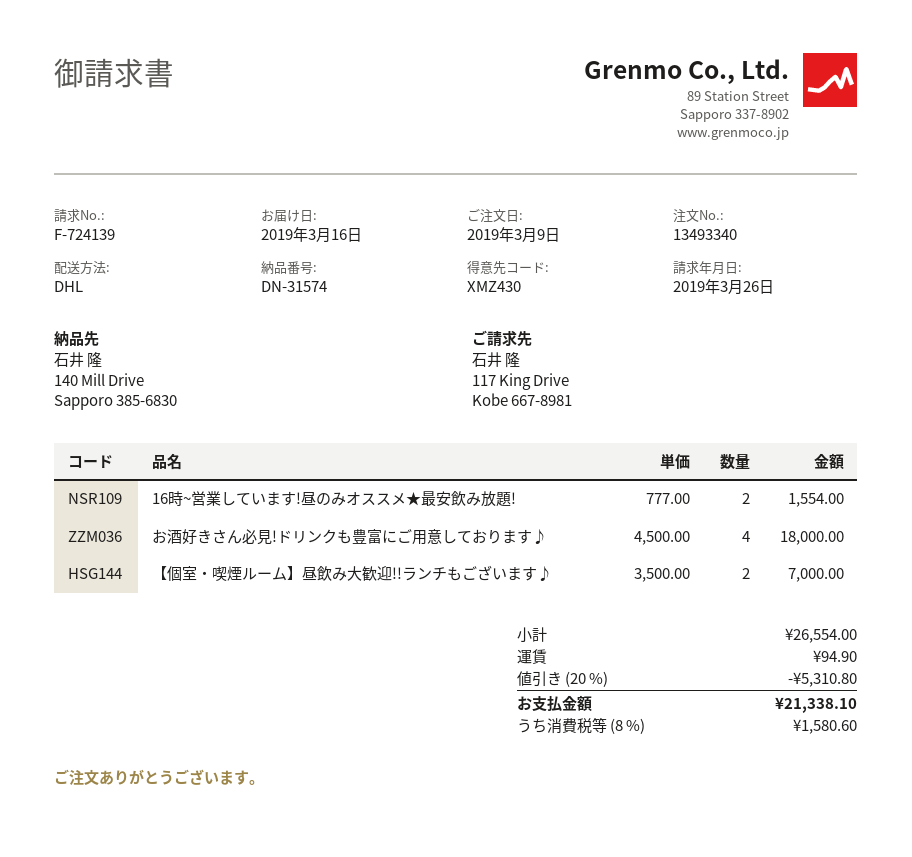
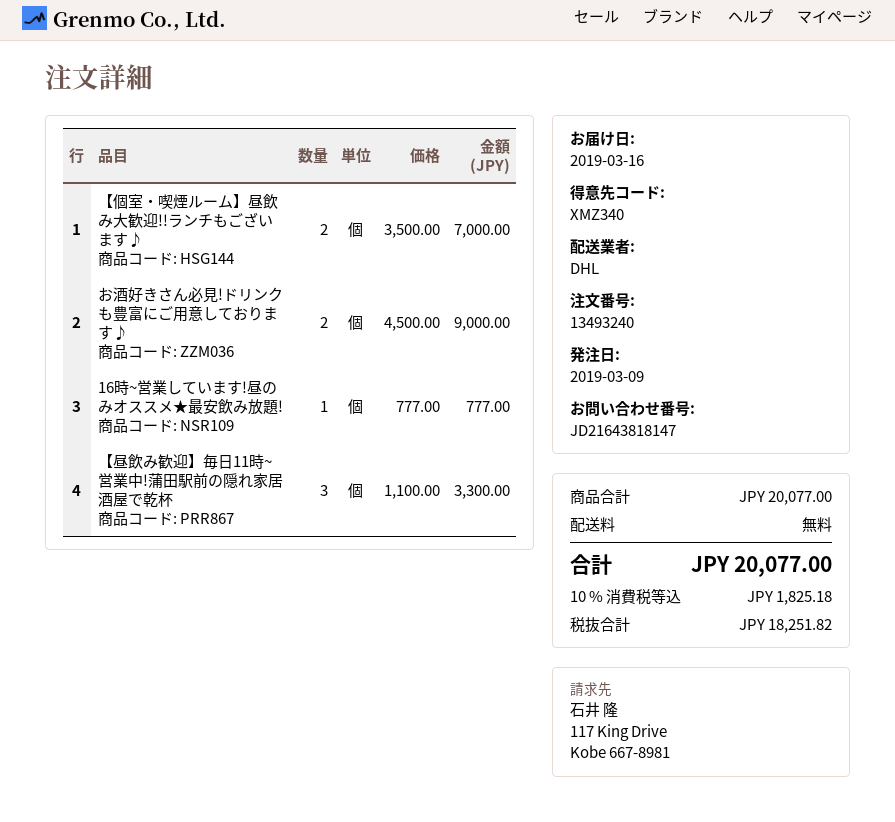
order number: 13493340 -> 13493240
customer number: XMZ430 -> XMZ340
16時~営業しています!昼のみオススメ★最安飲み放題!: 2 x 777.00 = 1554.00 -> 1 x 777.00 = 777.00
お酒好きさん必見!ドリンクも豊富にご用意しております♪: 4 x 4500.00 = 18000.00 -> 2 x 4500.00 = 9000.00
【昼飲み歓迎】毎日11時~営業中!蒲田駅前の隠れ家居酒屋で乾杯: none -> 3 x 1100.00 = 3300.00
subtotal: 26554.00 -> 20077.00
discount: 20% = 5310.80 -> none
shipping: 94.90 -> 0.00
tax: 8% = 1580.60 -> 10% = 1825.18
total: 21338.10 -> 20077.00

